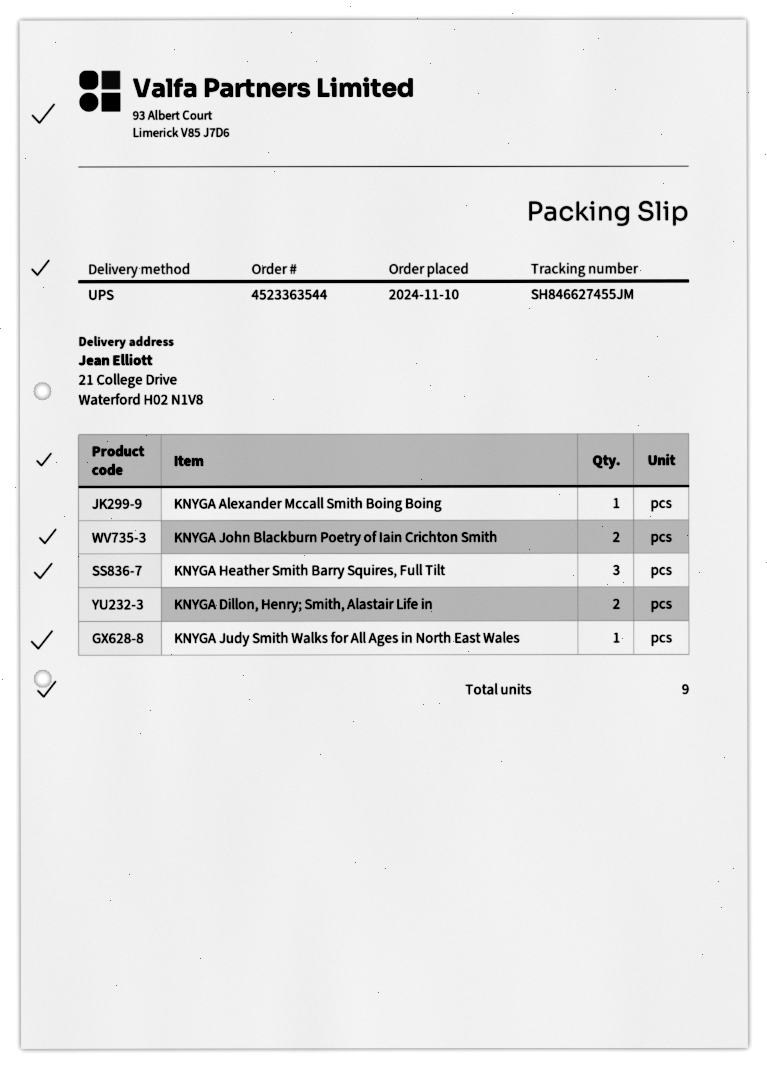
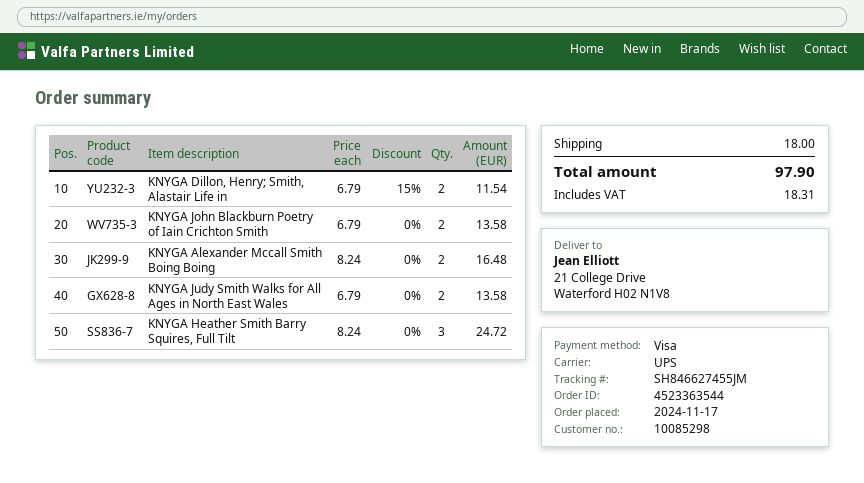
order date: 2024-11-10 -> 2024-11-17
KNYGA Alexander Mccall Smith Boing Boing: 1 -> 2
KNYGA Judy Smith Walks for All Ages in North East Wales: 1 -> 2

